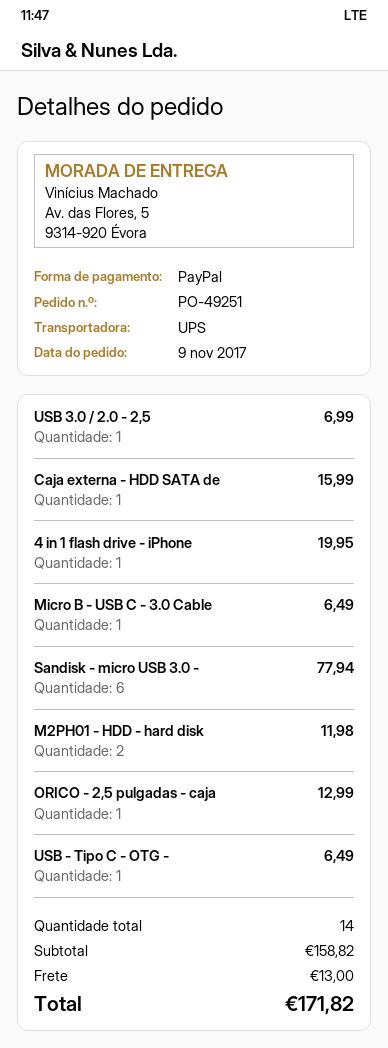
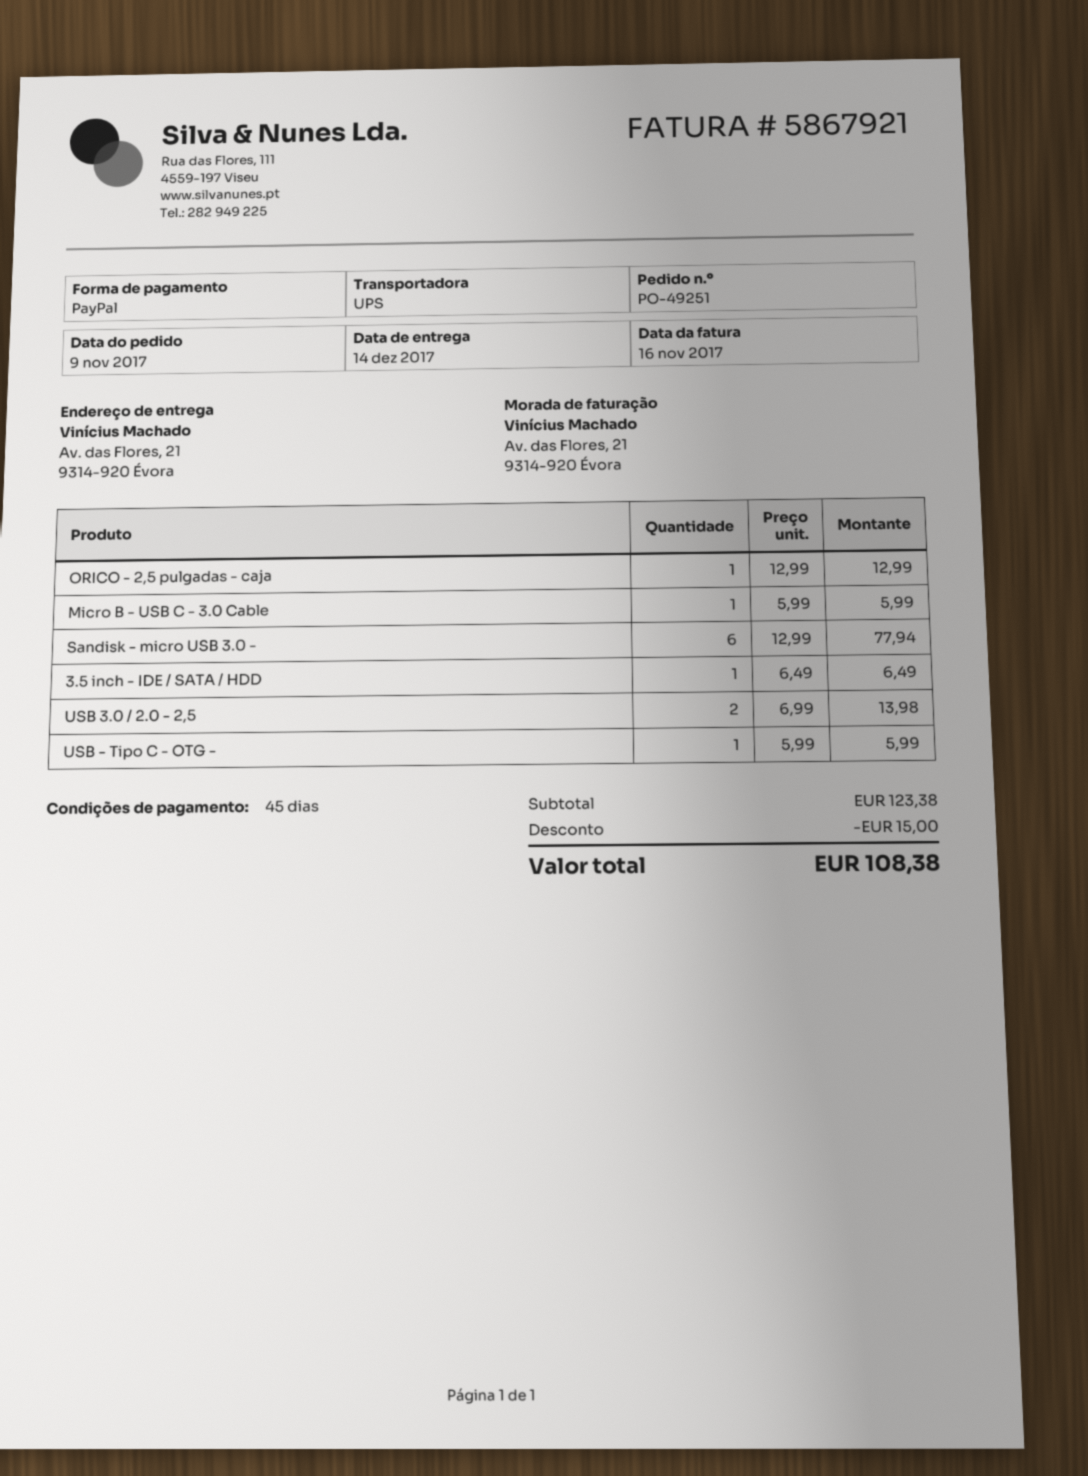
ship to: Av. das Flores, 5, 9314-920 Évora -> Av. das Flores, 21, 9314-920 Évora
USB 3.0 / 2.0 - 2,5: 1 for 6.99 -> 2 for 13.98
Caja externa - HDD SATA de: 1 for 15.99 -> none
4 in 1 flash drive - iPhone: 1 for 19.95 -> none
Micro B - USB C - 3.0 Cable: 1 for 6.49 -> 1 for 5.99
M2PH01 - HDD - hard disk: 2 for 11.98 -> none
USB - Tipo C - OTG -: 1 for 6.49 -> 1 for 5.99
3.5 inch - IDE / SATA / HDD: none -> 1 for 6.49
subtotal: 158.82 -> 123.38
discount: none -> 15.00
shipping: 13.00 -> none
total: 171.82 -> 108.38

